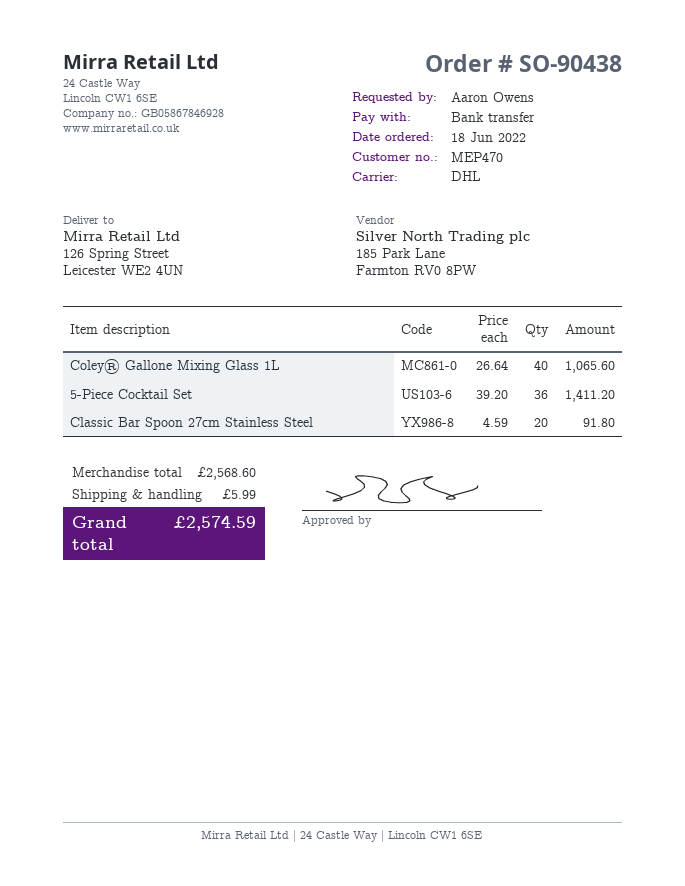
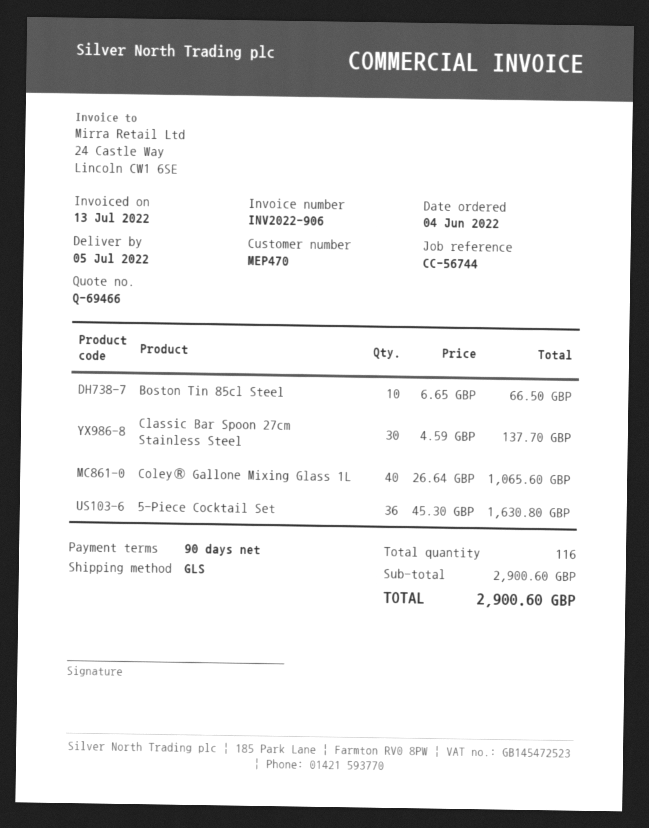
order date: 2022-06-18 -> 2022-06-04
shipping method: DHL -> GLS
5-Piece Cocktail Set: 36 x 39.20 = 1411.20 -> 36 x 45.30 = 1630.80
Classic Bar Spoon 27cm Stainless Steel: 20 x 4.59 = 91.80 -> 30 x 4.59 = 137.70
Boston Tin 85cl Steel: none -> 10 x 6.65 = 66.50
subtotal: 2568.60 -> 2900.60
shipping: 5.99 -> none
total: 2574.59 -> 2900.60

